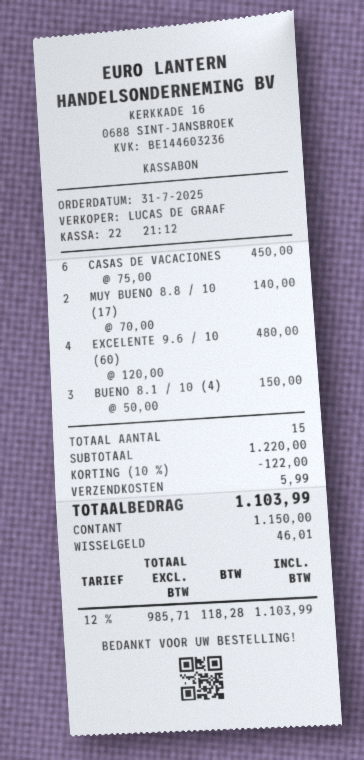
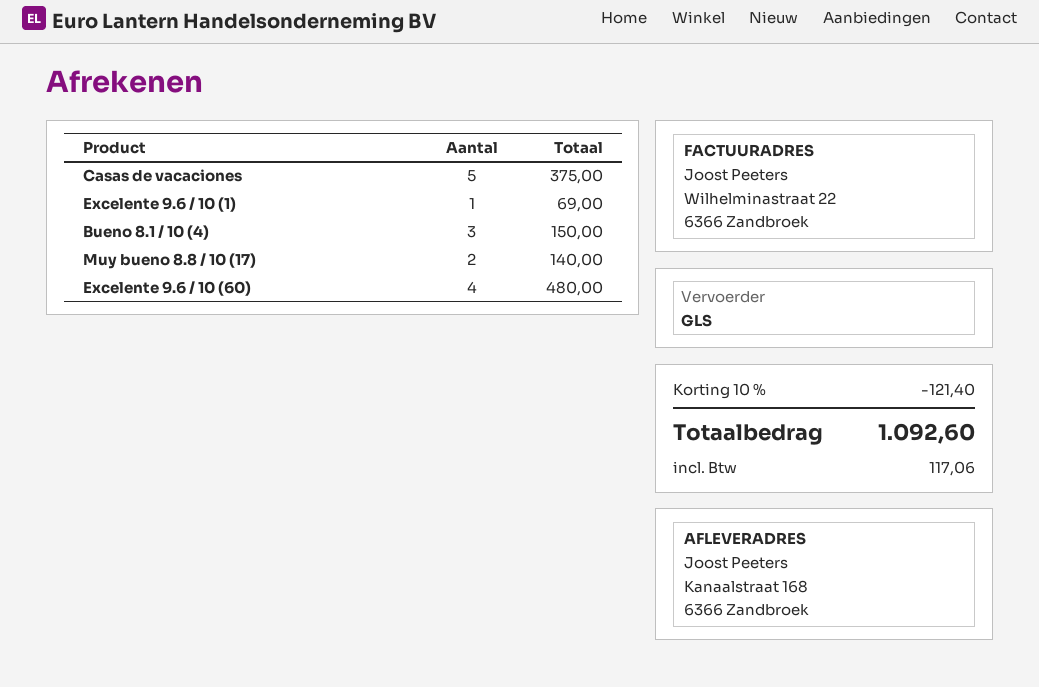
CASAS DE VACACIONES: 6 for 450.00 -> 5 for 375.00
Excelente 9.6 / 10 (1): none -> 1 for 69.00
discount: 10% = 122.00 -> 10% = 121.40
shipping: 5.99 -> none
tax: 118.28 -> 117.06
total: 1103.99 -> 1092.60

